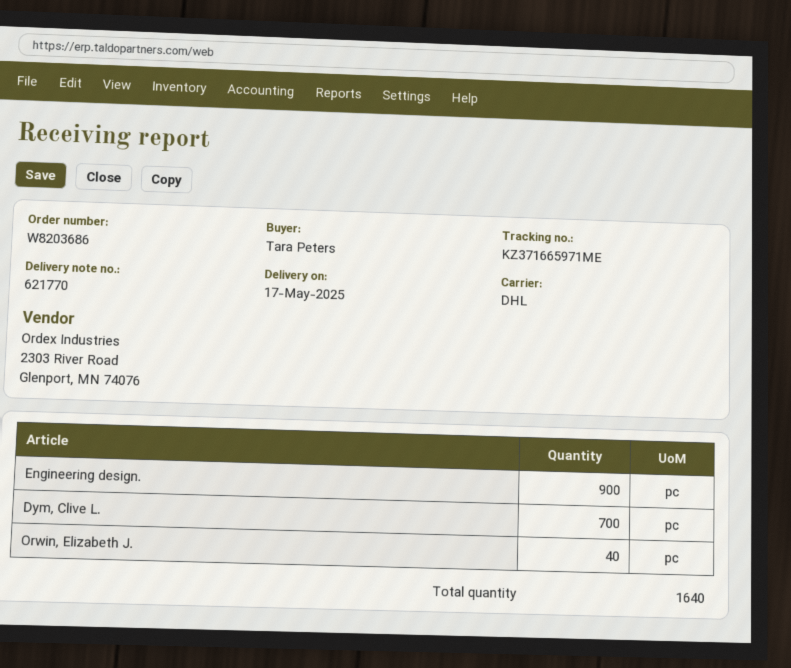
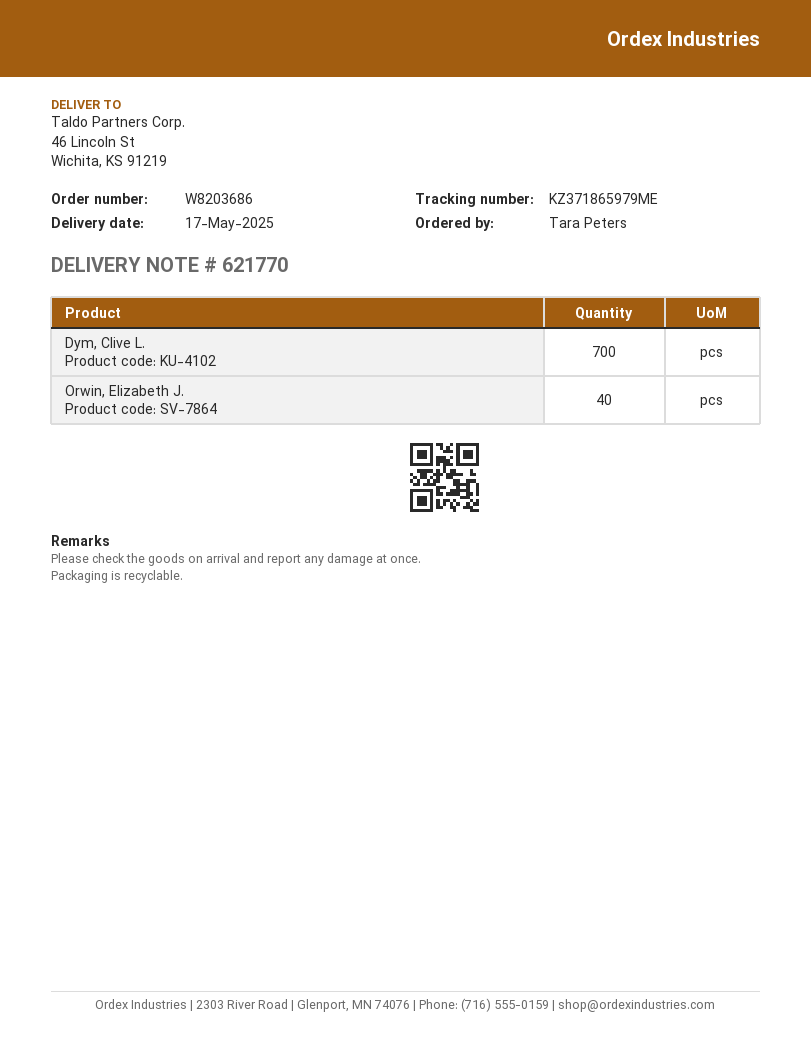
tracking number: KZ371665971ME -> KZ371865979ME
Engineering design.: 900 -> none

